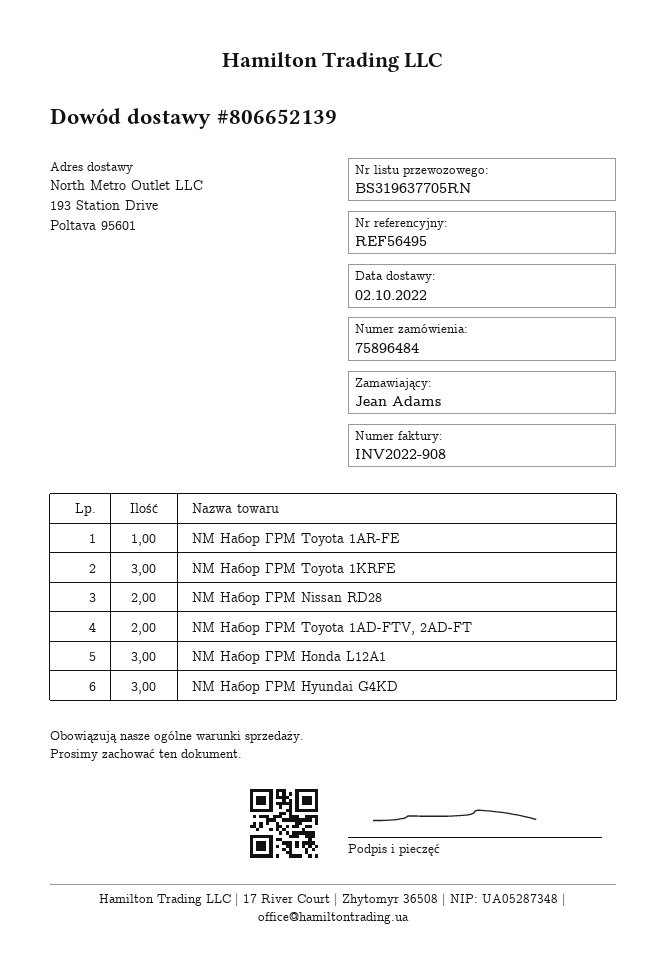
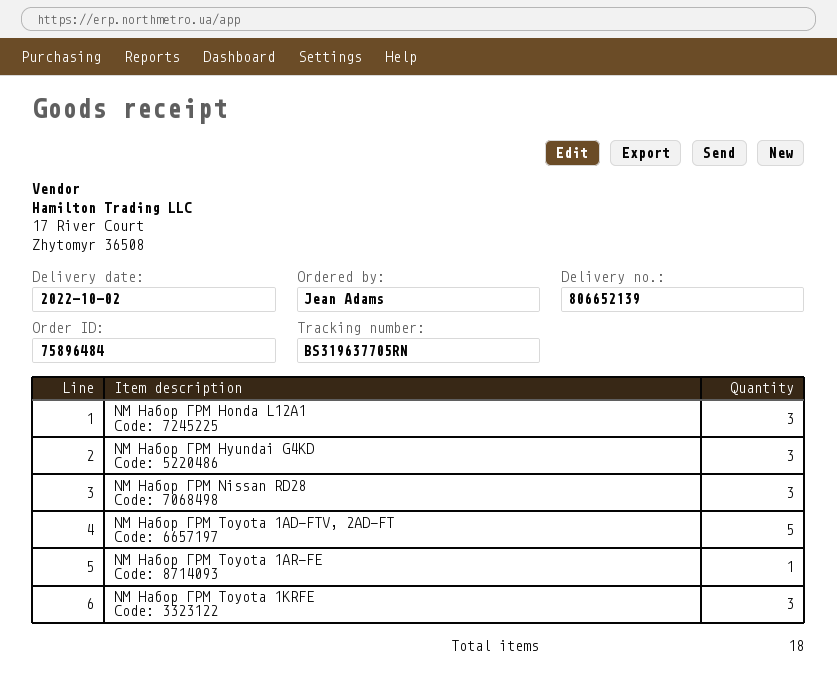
NM Набор ГРМ Nissan RD28: 2 -> 3
NM Набор ГРМ Toyota 1AD-FTV, 2AD-FT: 2 -> 5

